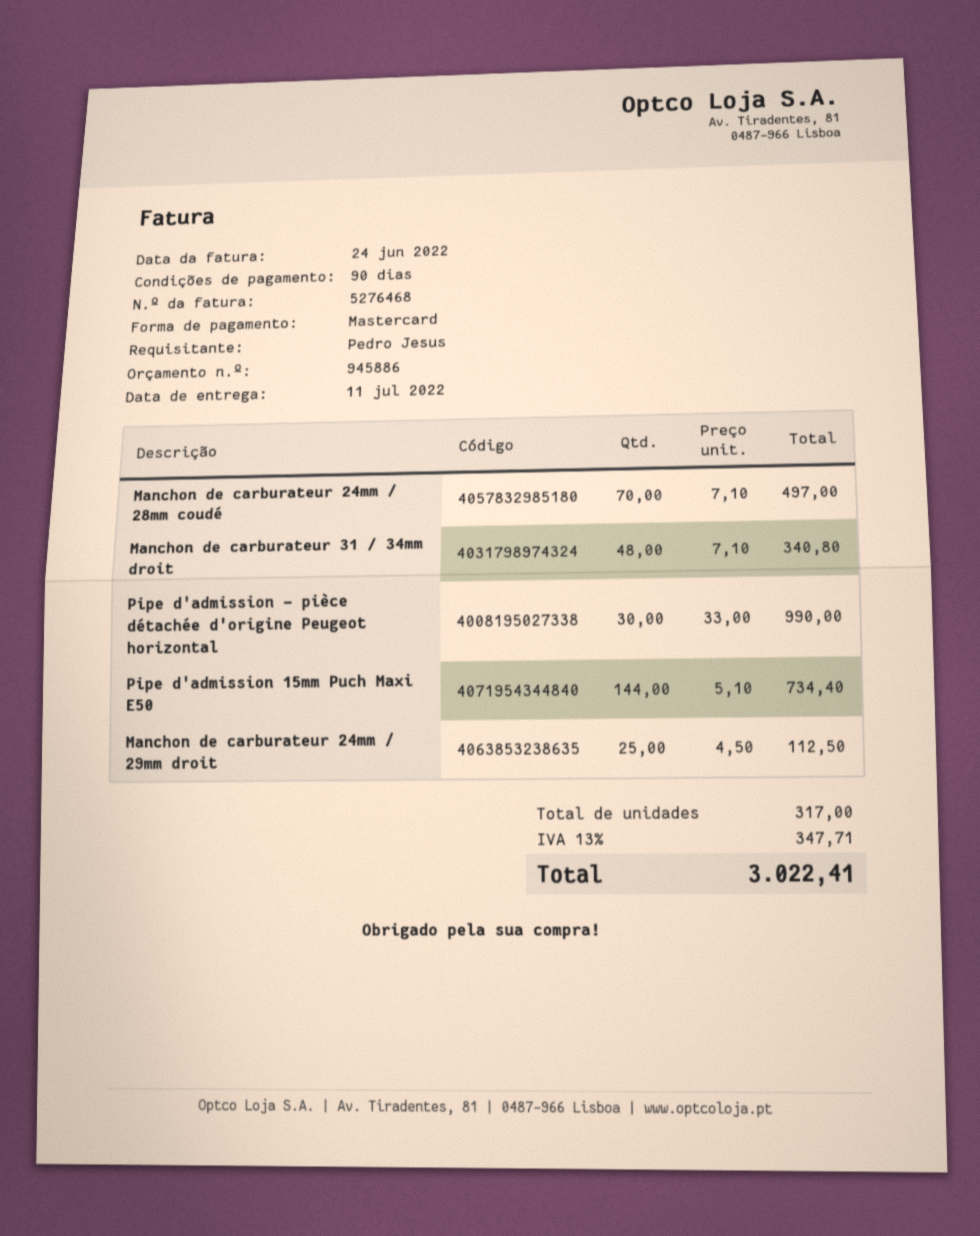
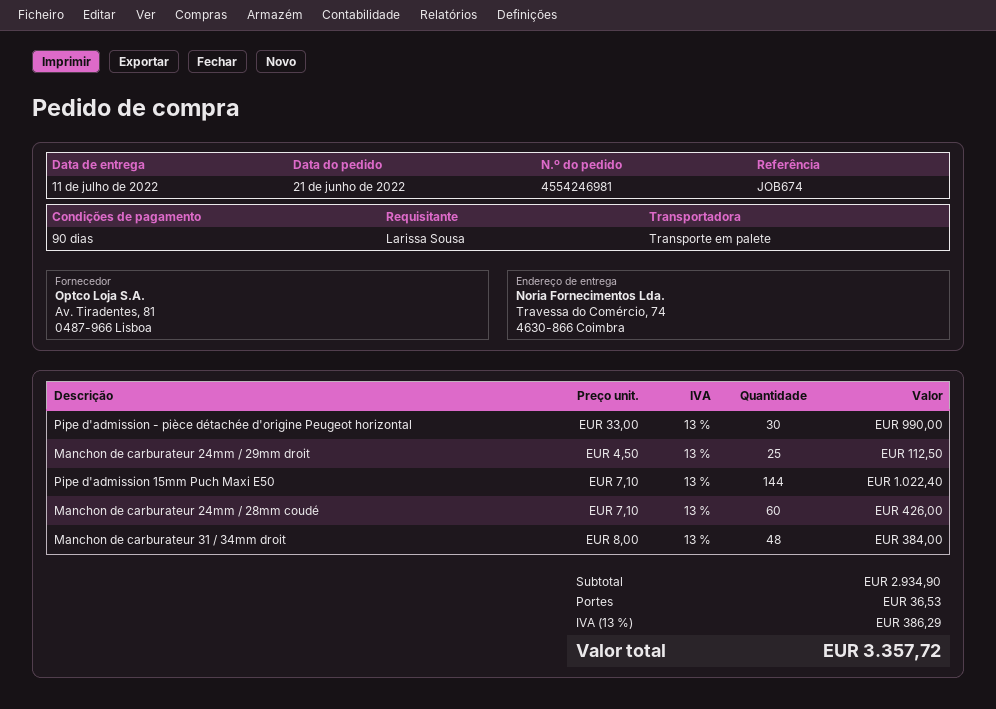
ordered by: Pedro Jesus -> Larissa Sousa
Manchon de carburateur 24mm / 28mm coudé: 70 x 7.10 = 497.00 -> 60 x 7.10 = 426.00
Manchon de carburateur 31 / 34mm droit: 48 x 7.10 = 340.80 -> 48 x 8.00 = 384.00
Pipe d'admission 15mm Puch Maxi E50: 144 x 5.10 = 734.40 -> 144 x 7.10 = 1022.40
shipping: none -> 36.53
tax: 13% = 347.71 -> 13% = 386.29
total: 3022.41 -> 3357.72

